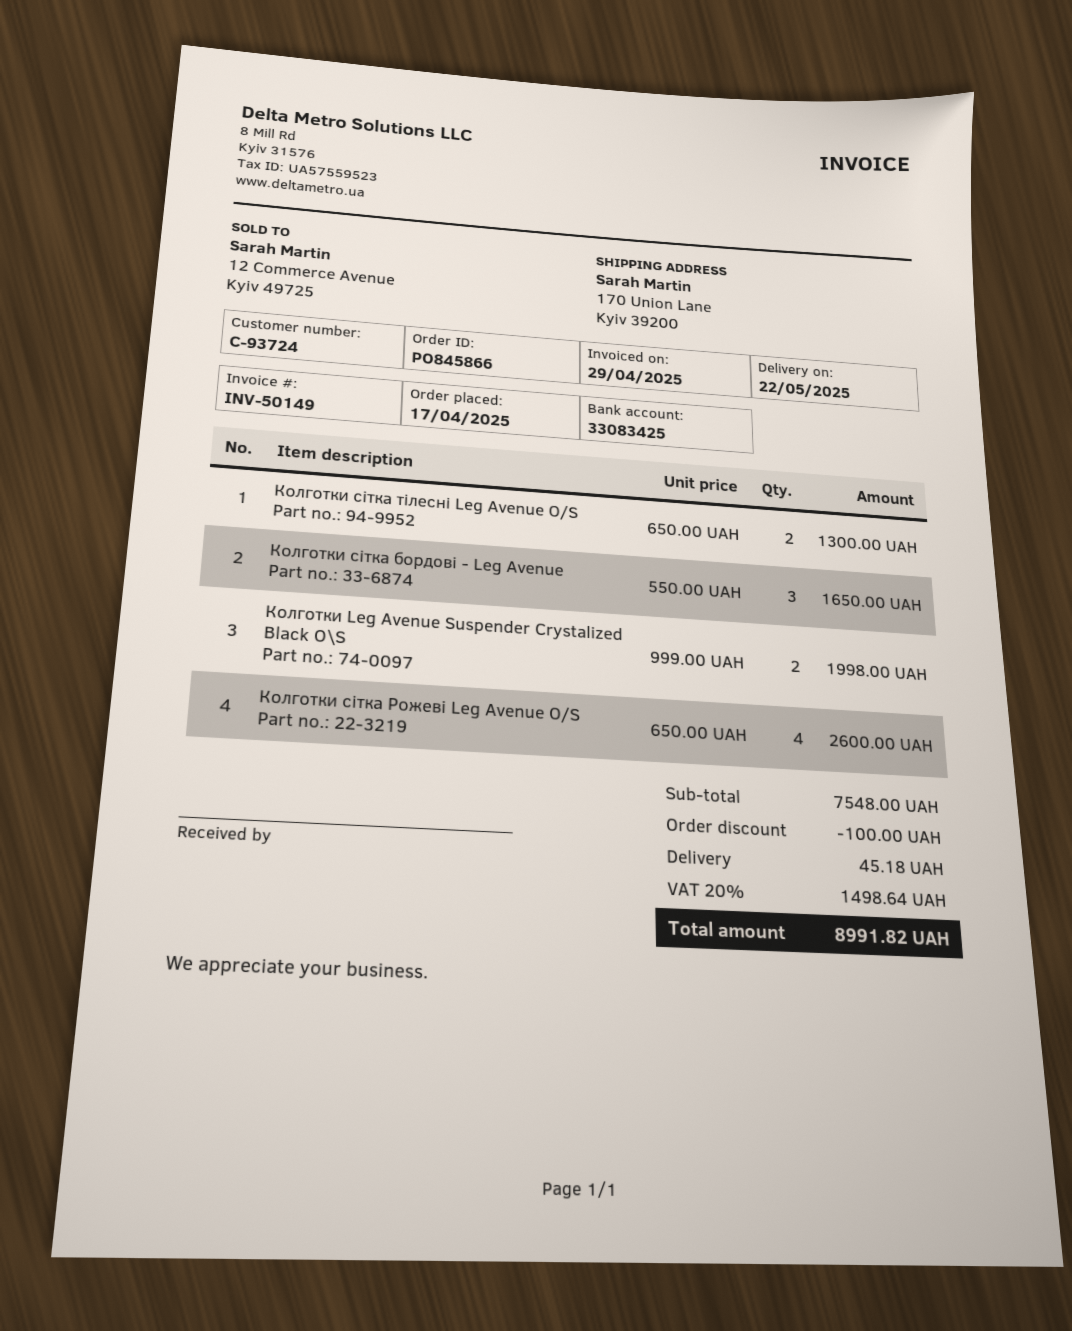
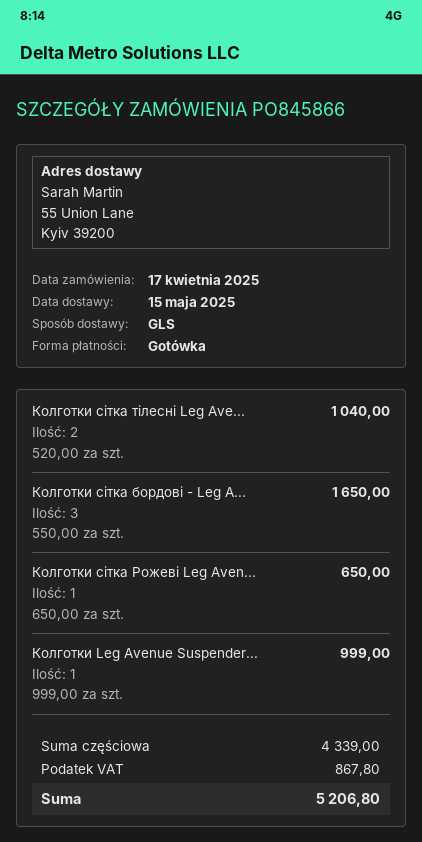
delivery date: 2025-05-22 -> 2025-05-15
ship to: 170 Union Lane, Kyiv 39200 -> 55 Union Lane, Kyiv 39200
Колготки сітка тілесні Leg Avenue O/S: 2 x 650.00 = 1300.00 -> 2 x 520.00 = 1040.00
Колготки Leg Avenue Suspender Crystalized Black O\S: 2 x 999.00 = 1998.00 -> 1 x 999.00 = 999.00
Колготки сітка Рожеві Leg Avenue O/S: 4 x 650.00 = 2600.00 -> 1 x 650.00 = 650.00
subtotal: 7548.00 -> 4339.00
discount: 100.00 -> none
shipping: 45.18 -> none
tax: 1498.64 -> 867.80
total: 8991.82 -> 5206.80

